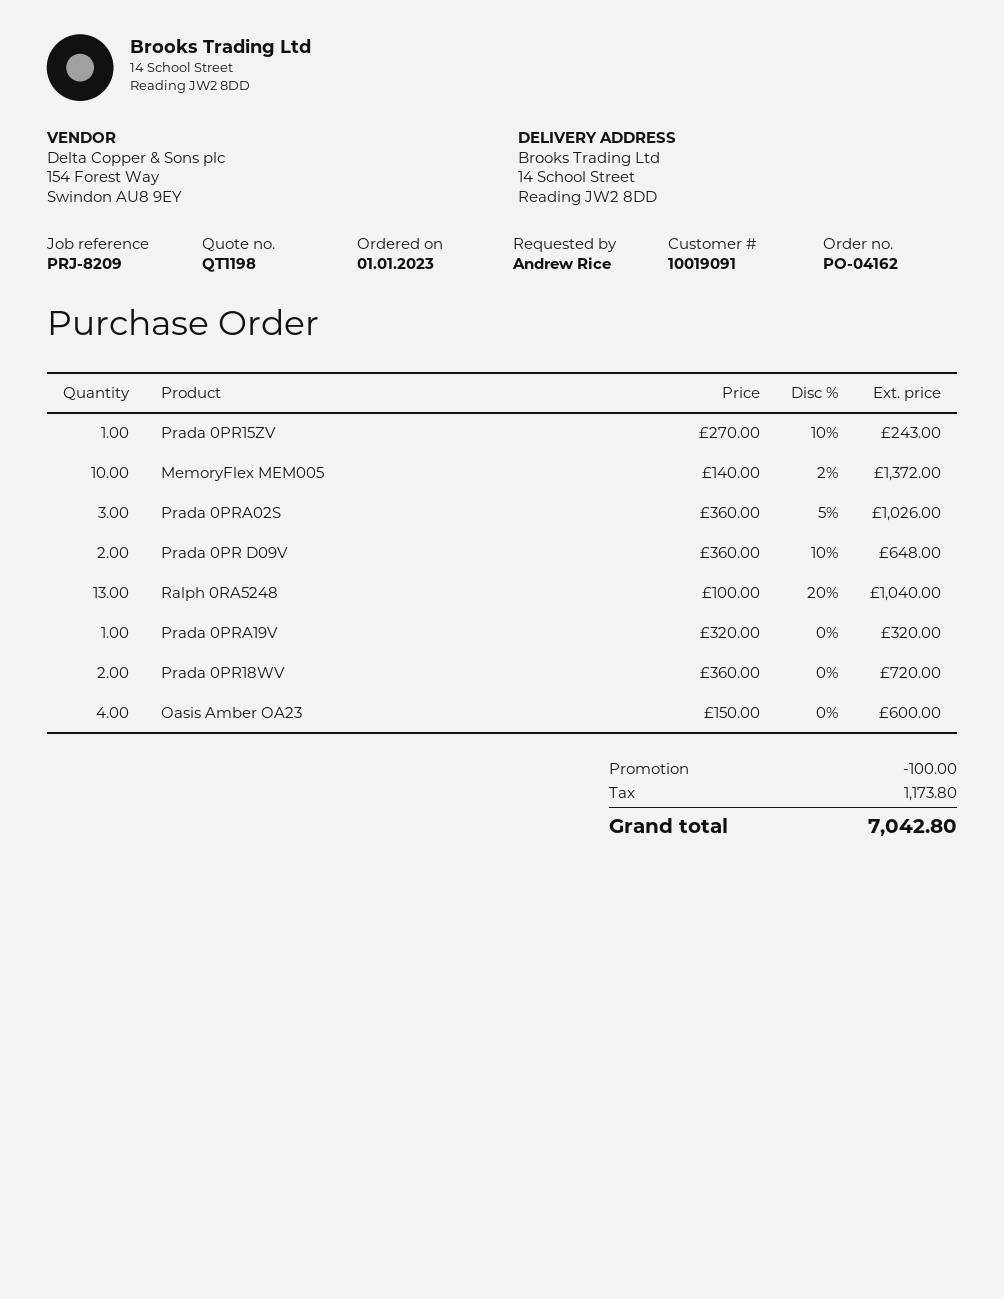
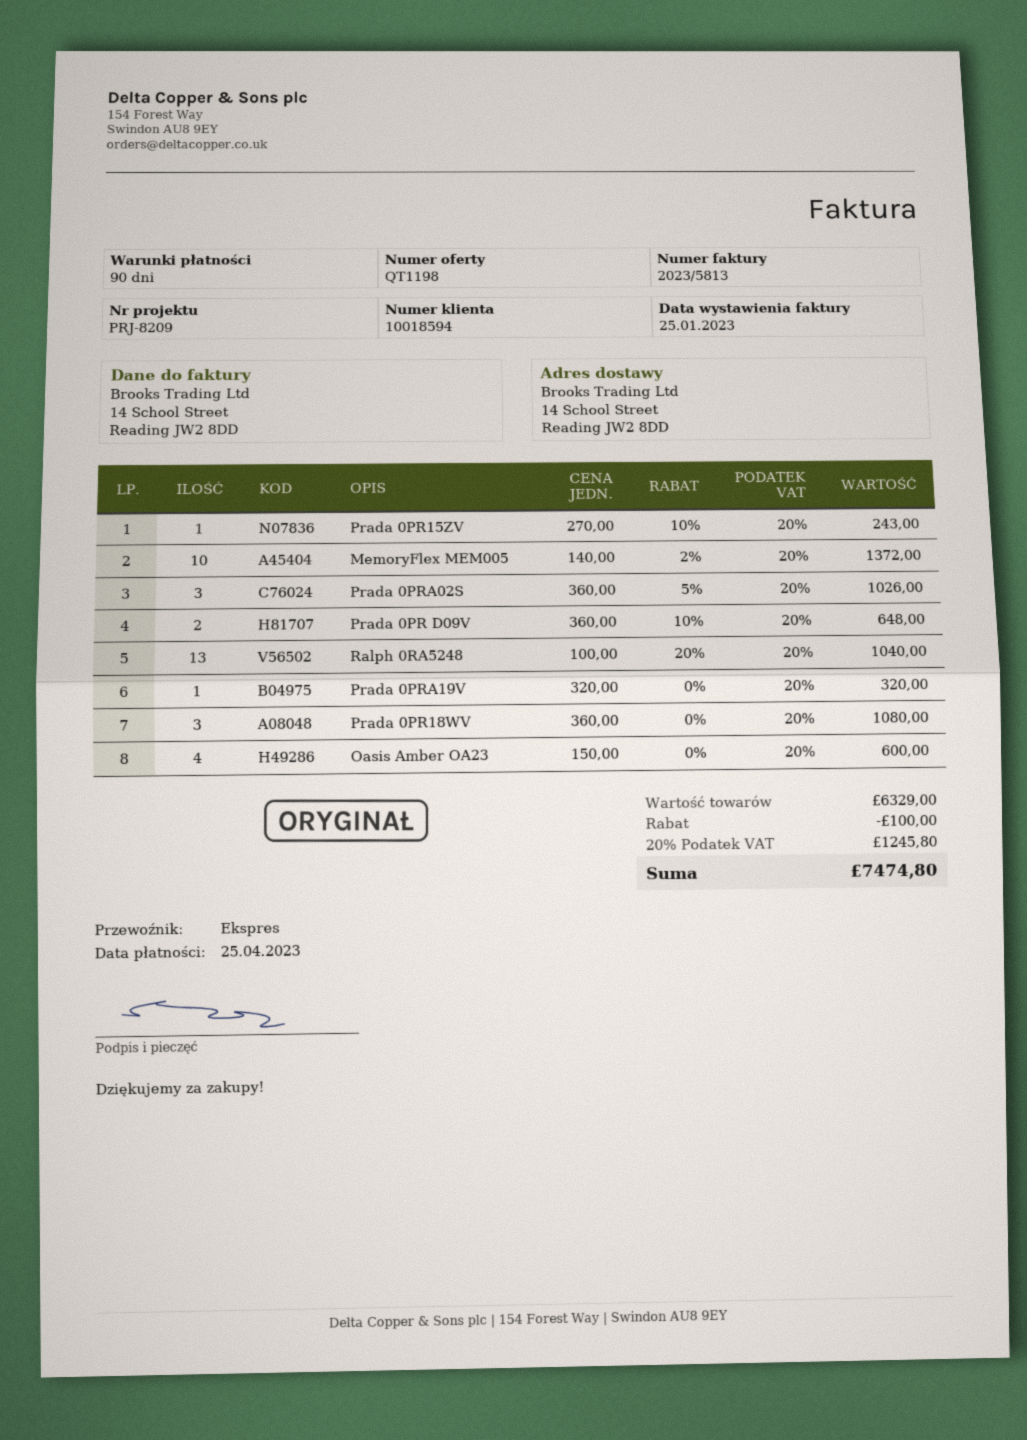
customer number: 10019091 -> 10018594
Prada 0PR18WV: 2 x 360.00 = 720.00 -> 3 x 360.00 = 1080.00
tax: 1173.80 -> 1245.80
total: 7042.80 -> 7474.80

